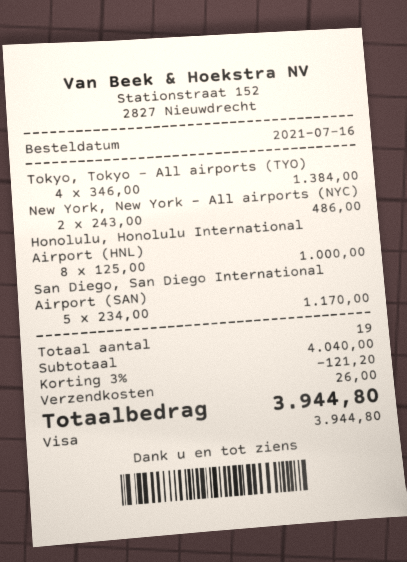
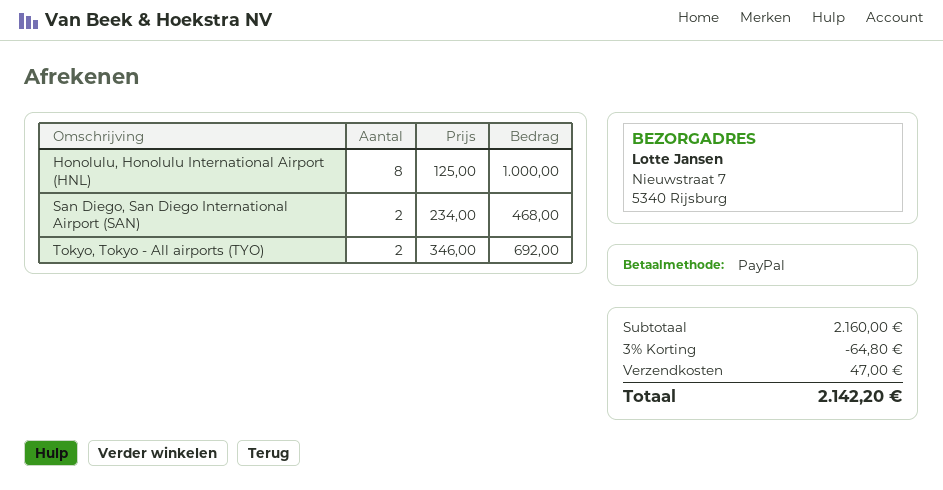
payment method: Visa -> PayPal
Tokyo, Tokyo - All airports (TYO): 4 x 346.00 = 1384.00 -> 2 x 346.00 = 692.00
New York, New York - All airports (NYC): 2 x 243.00 = 486.00 -> none
San Diego, San Diego International Airport (SAN): 5 x 234.00 = 1170.00 -> 2 x 234.00 = 468.00
subtotal: 4040.00 -> 2160.00
discount: 3% = 121.20 -> 3% = 64.80
shipping: 26.00 -> 47.00
total: 3944.80 -> 2142.20

